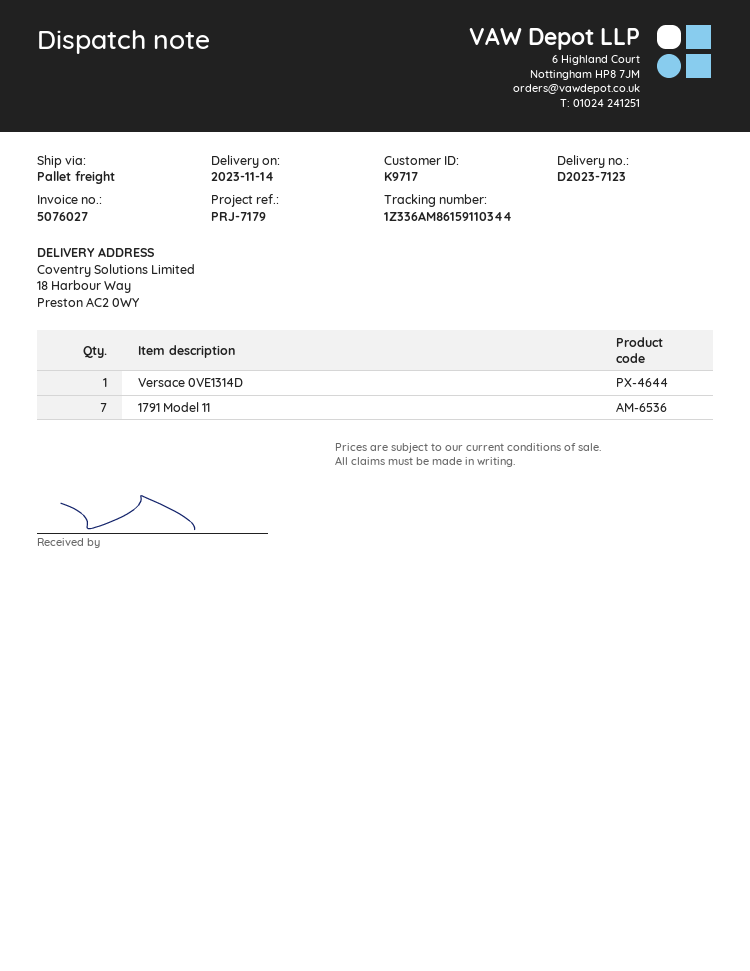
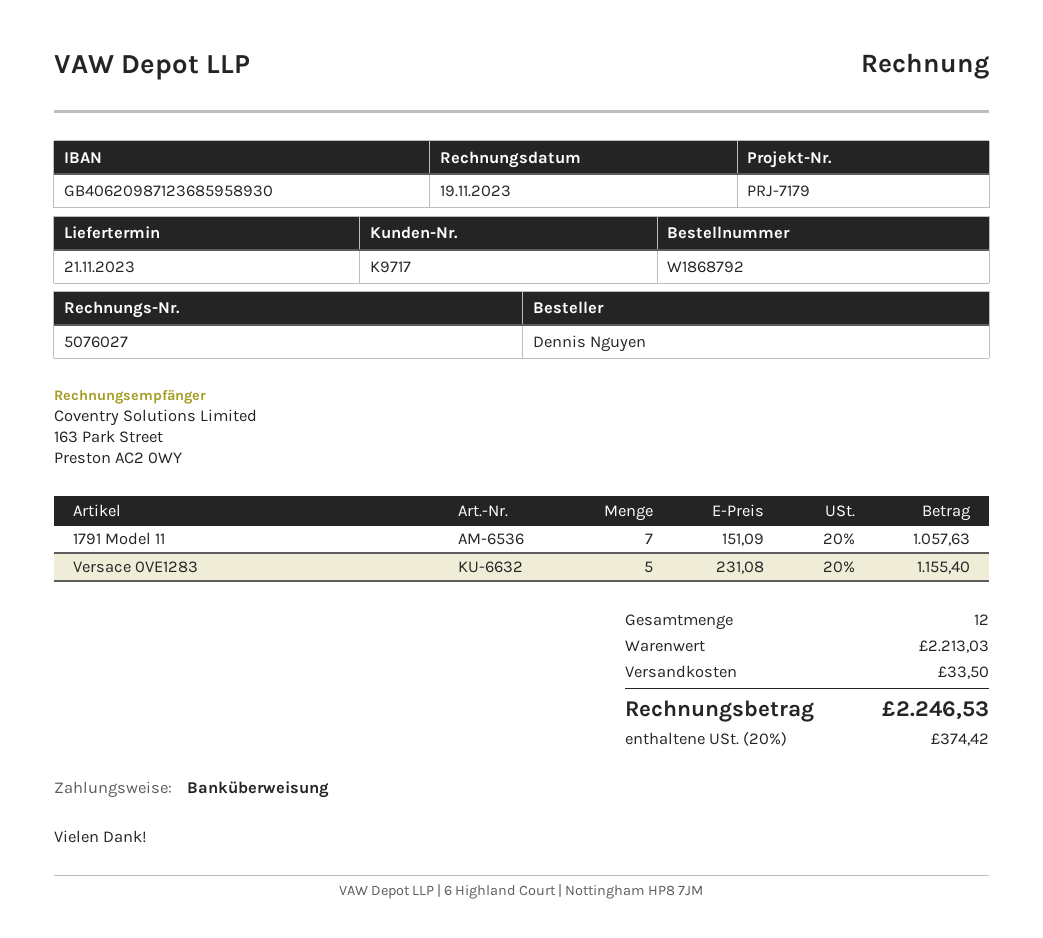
delivery date: 2023-11-14 -> 2023-11-21
Versace 0VE1314D: 1 -> none
Versace 0VE1283: none -> 5

